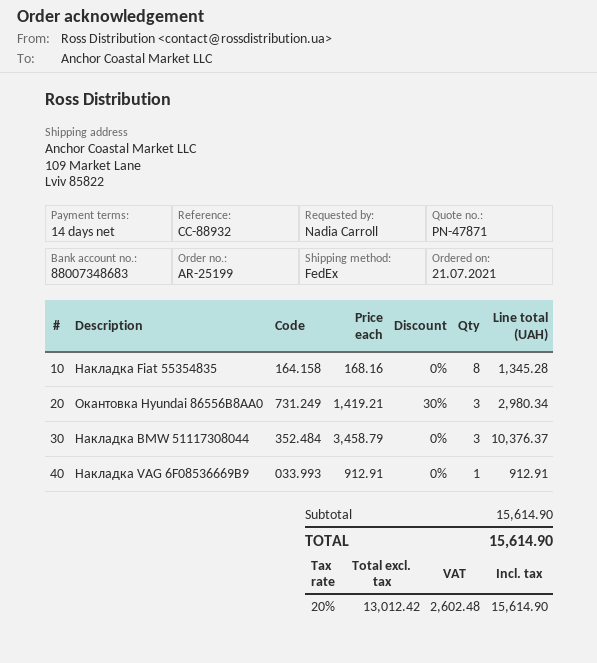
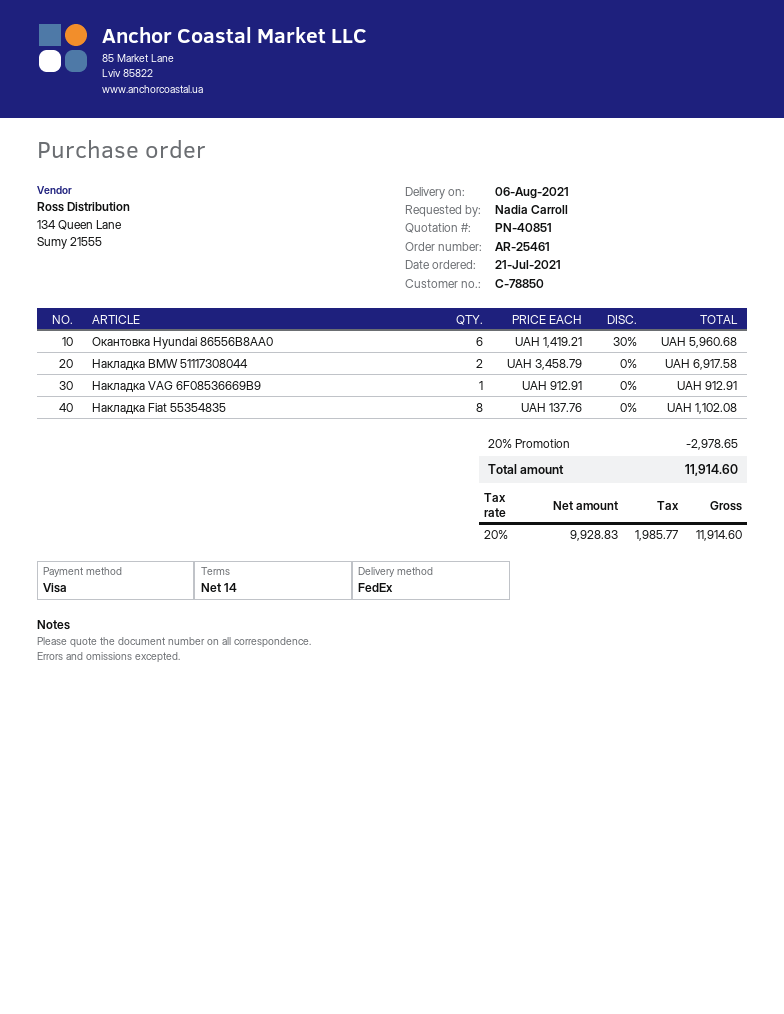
quote number: PN-47871 -> PN-40851
order number: AR-25199 -> AR-25461
Накладка Fiat 55354835: 8 x 168.16 = 1345.28 -> 8 x 137.76 = 1102.08
Окантовка Hyundai 86556B8AA0: 3 x 1419.21 - 30% = 2980.34 -> 6 x 1419.21 - 30% = 5960.68
Накладка BMW 51117308044: 3 x 3458.79 = 10376.37 -> 2 x 3458.79 = 6917.58
discount: none -> 20% = 2978.65
net: 13012.42 -> 9928.83
tax: 20% = 2602.48 -> 20% = 1985.77
total: 15614.90 -> 11914.60

